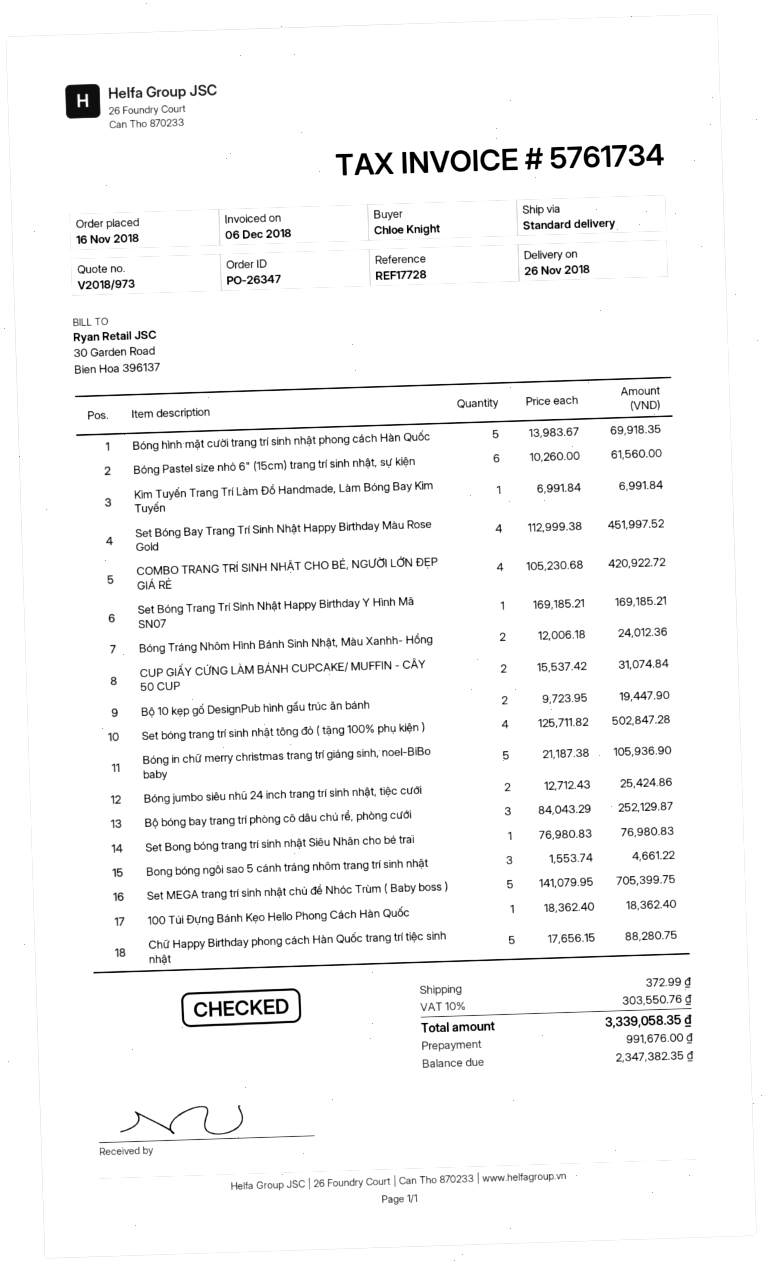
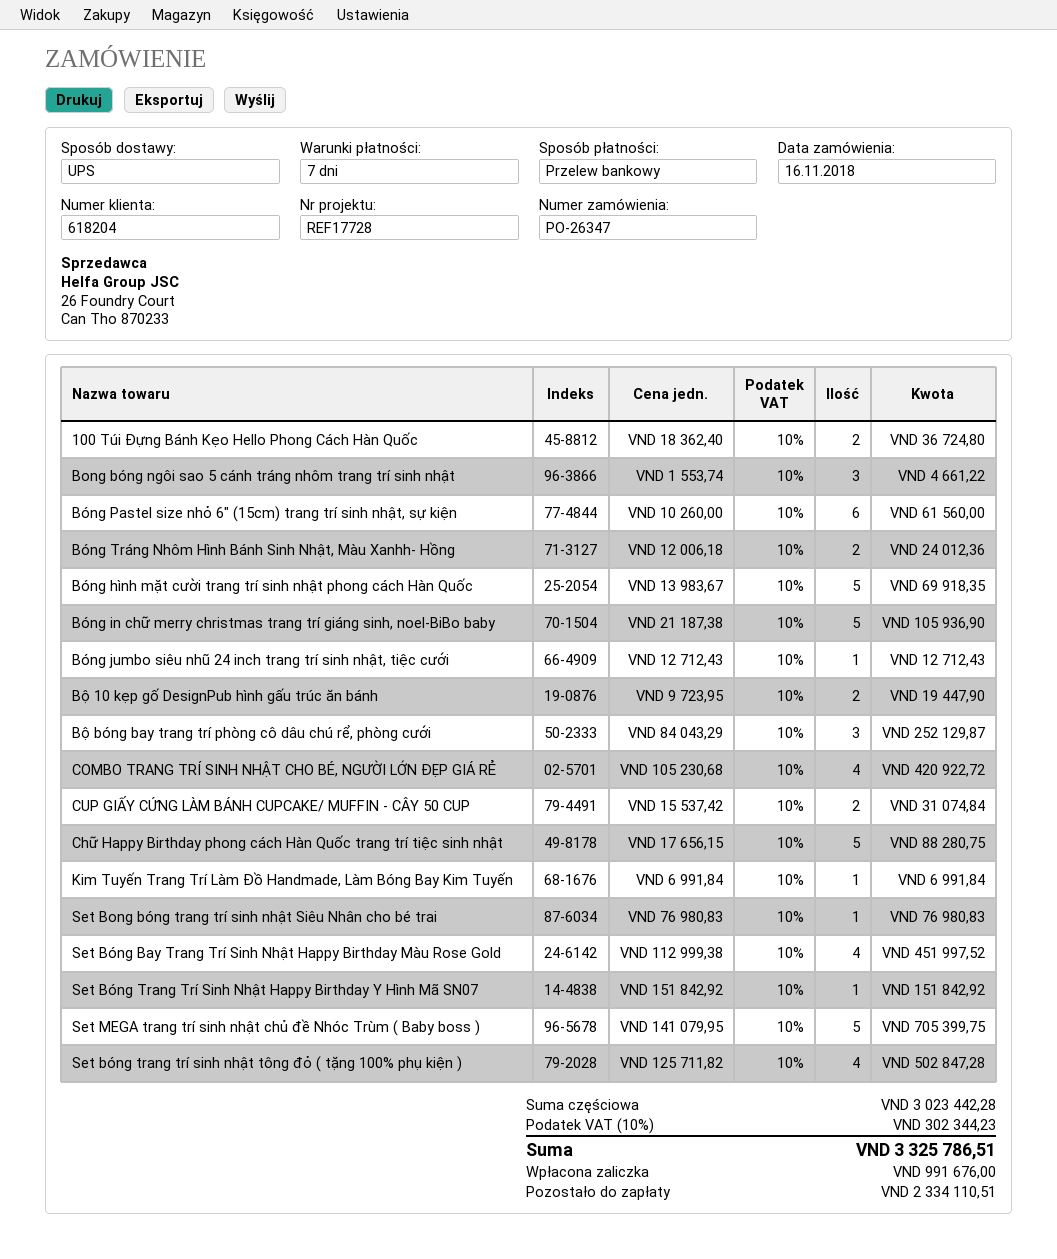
shipping method: standard -> UPS
Set Bóng Trang Trí Sinh Nhật Happy Birthday Y Hình Mã SN07: 1 x 169185.21 = 169185.21 -> 1 x 151842.92 = 151842.92
Bóng jumbo siêu nhũ 24 inch trang trí sinh nhật, tiệc cưới: 2 x 12712.43 = 25424.86 -> 1 x 12712.43 = 12712.43
100 Túi Đựng Bánh Kẹo Hello Phong Cách Hàn Quốc: 1 x 18362.40 = 18362.40 -> 2 x 18362.40 = 36724.80
shipping: 372.99 -> none
tax: 10% = 303550.76 -> 10% = 302344.23
total: 3339058.35 -> 3325786.51
balance: 2347382.35 -> 2334110.51

